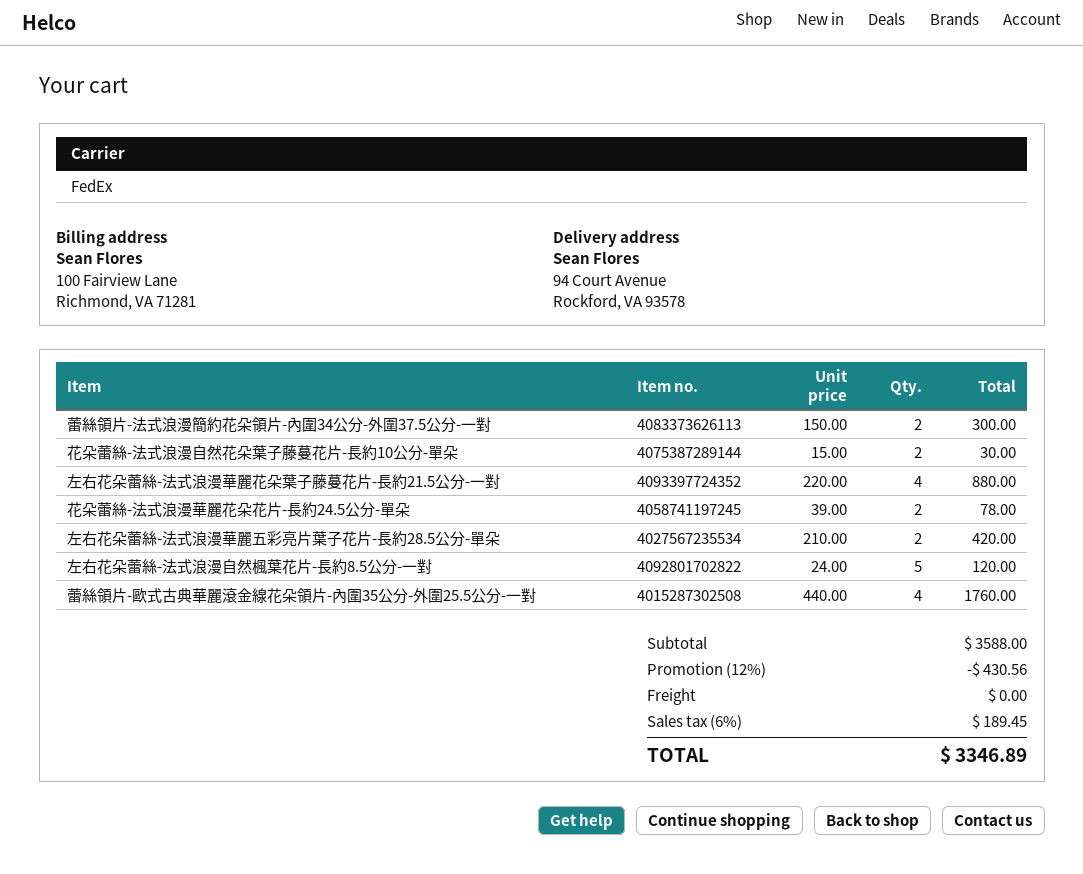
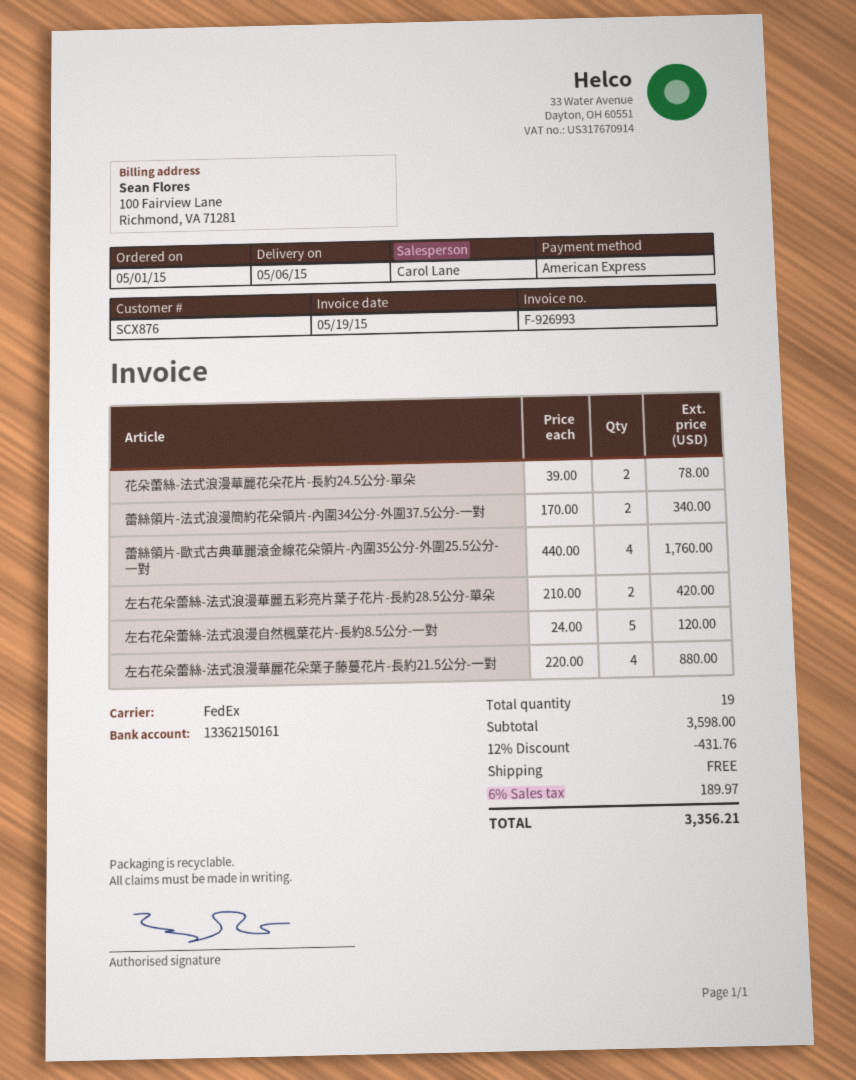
蕾絲領片-法式浪漫簡約花朵領片-內圍34公分-外圍37.5公分-一對: 2 x 150.00 = 300.00 -> 2 x 170.00 = 340.00
花朵蕾絲-法式浪漫自然花朵葉子藤蔓花片-長約10公分-單朵: 2 x 15.00 = 30.00 -> none
subtotal: 3588.00 -> 3598.00
discount: 12% = 430.56 -> 12% = 431.76
tax: 6% = 189.45 -> 6% = 189.97
total: 3346.89 -> 3356.21

